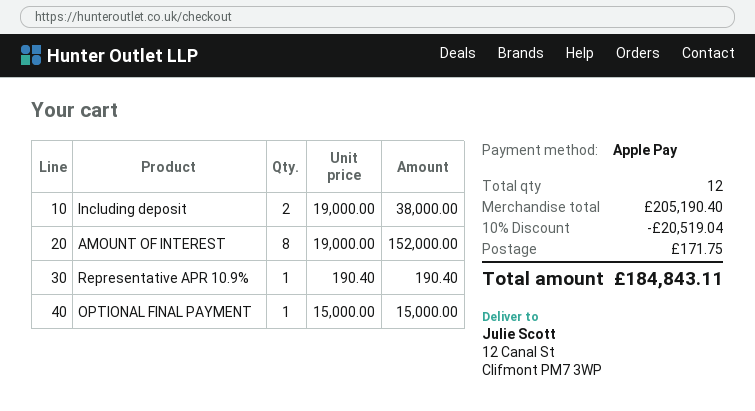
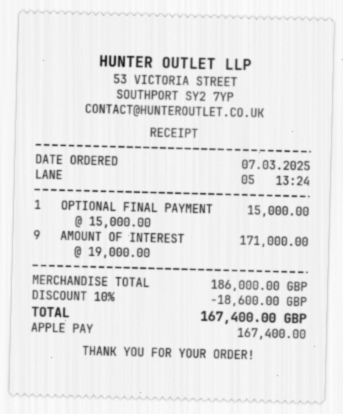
Including deposit: 2 x 19000.00 = 38000.00 -> none
AMOUNT OF INTEREST: 8 x 19000.00 = 152000.00 -> 9 x 19000.00 = 171000.00
Representative APR 10.9%: 1 x 190.40 = 190.40 -> none
subtotal: 205190.40 -> 186000.00
discount: 10% = 20519.04 -> 10% = 18600.00
shipping: 171.75 -> none
total: 184843.11 -> 167400.00

